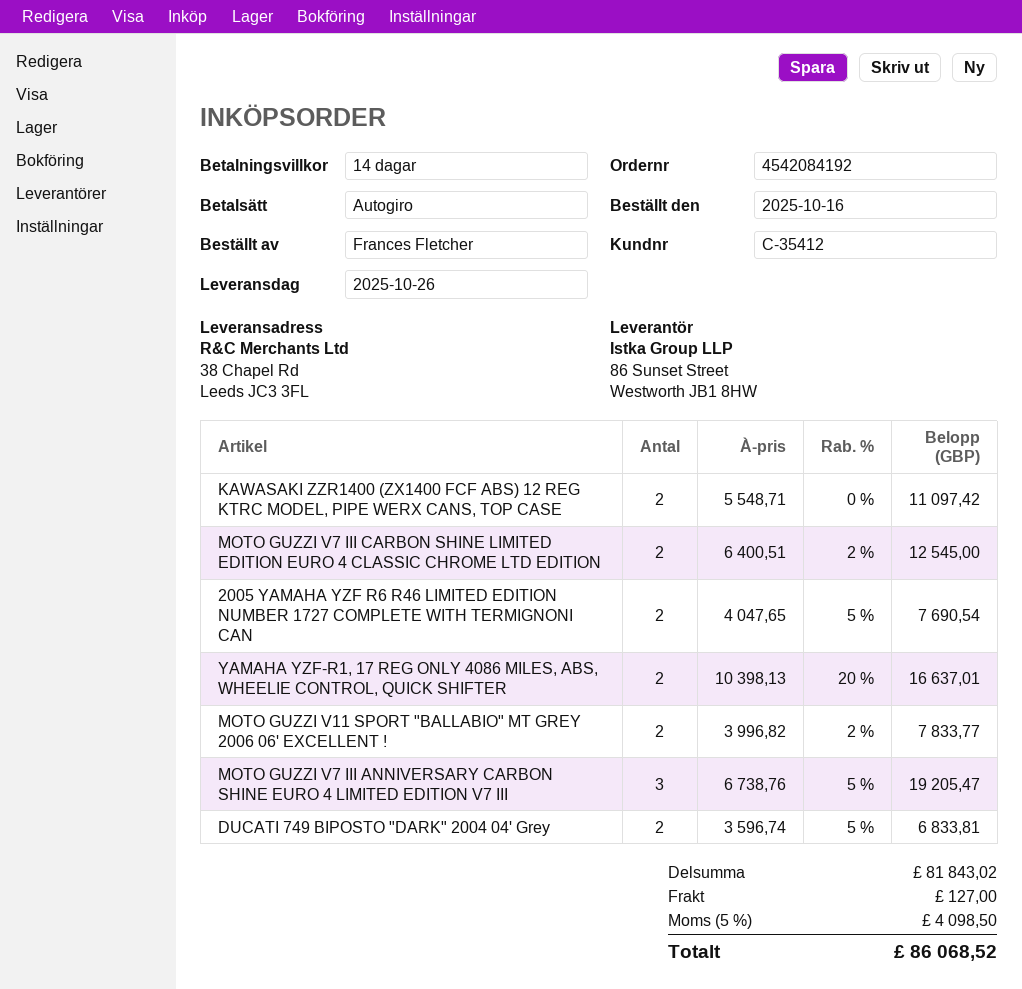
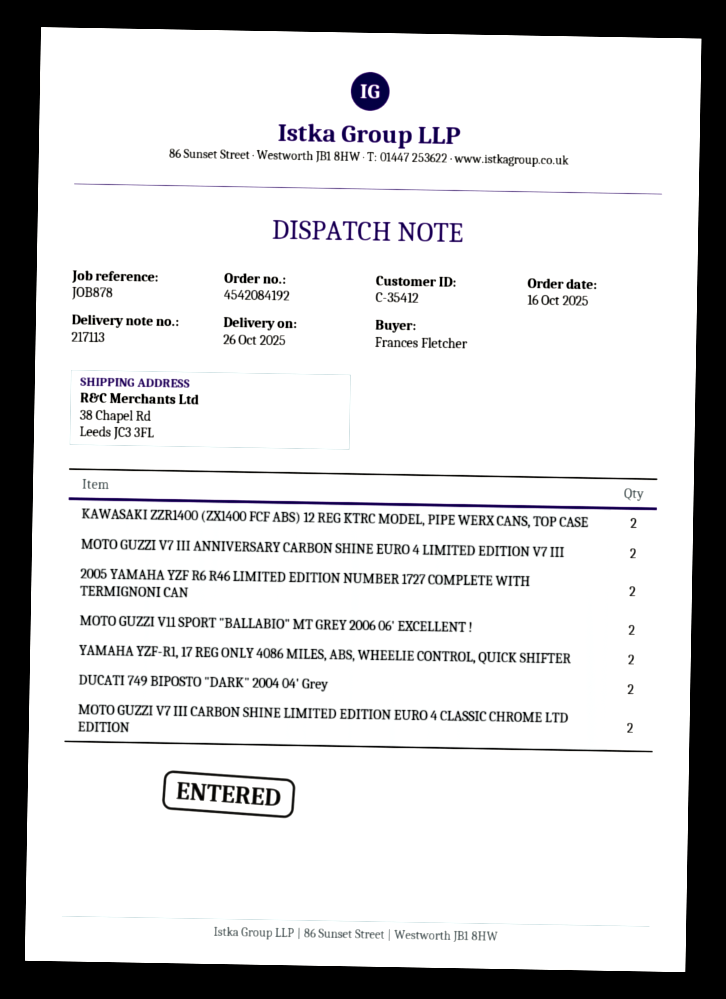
MOTO GUZZI V7 III ANNIVERSARY CARBON SHINE EURO 4 LIMITED EDITION V7 III: 3 -> 2

